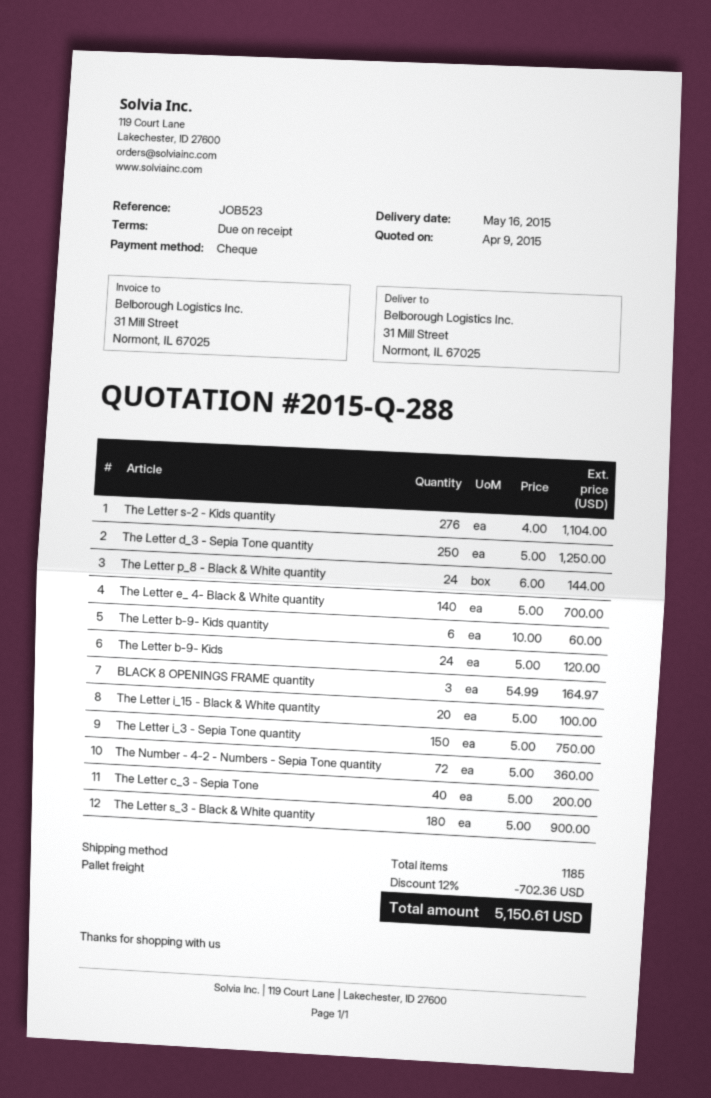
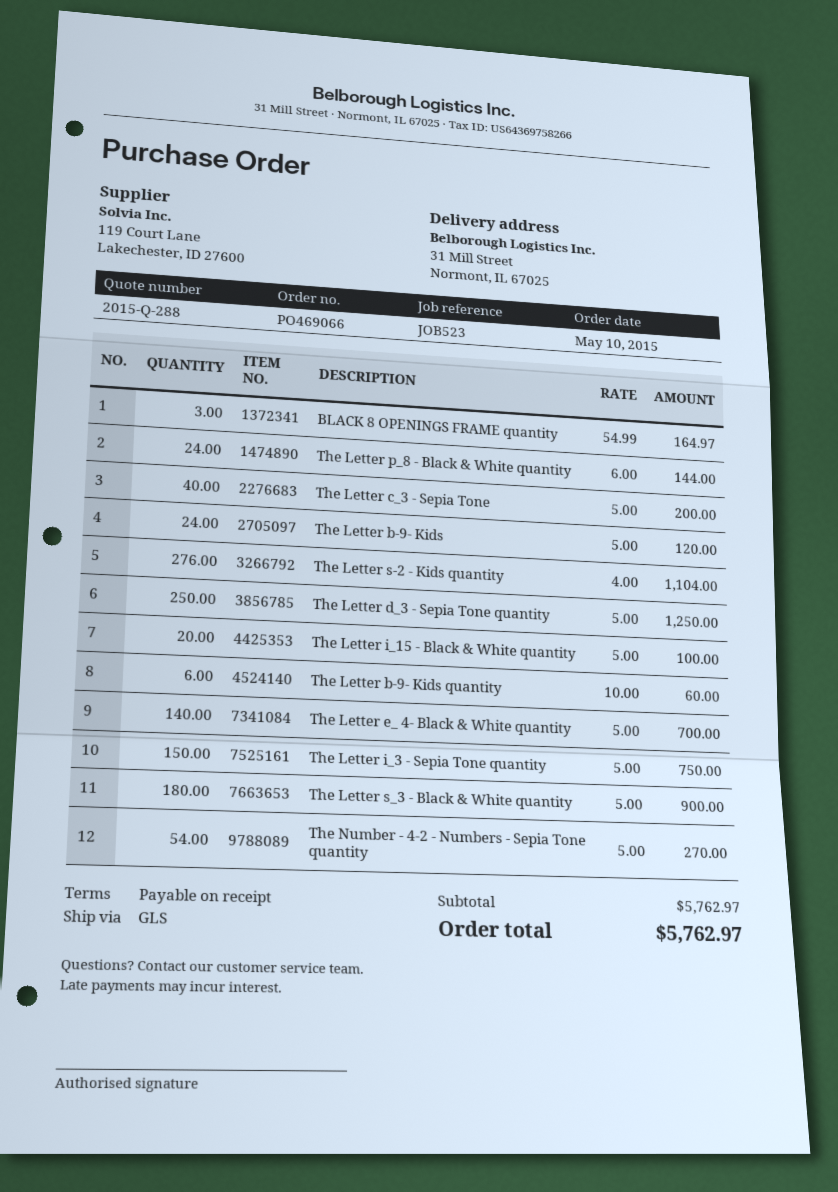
shipping method: pallet freight -> GLS
The Number - 4-2 - Numbers - Sepia Tone quantity: 72 x 5.00 = 360.00 -> 54 x 5.00 = 270.00
discount: 12% = 702.36 -> none
total: 5150.61 -> 5762.97

